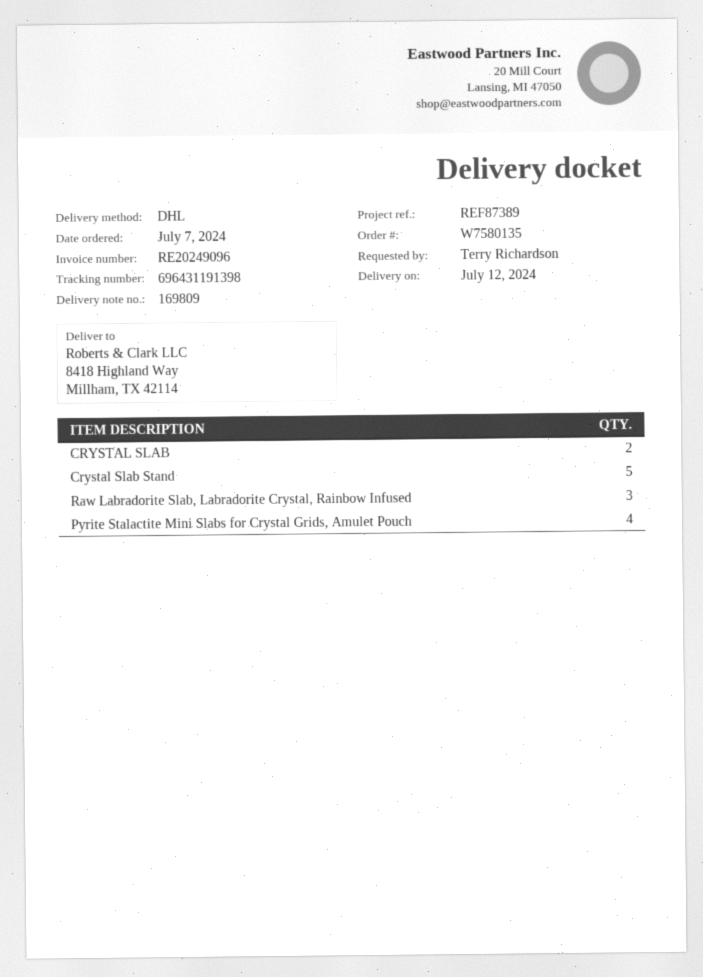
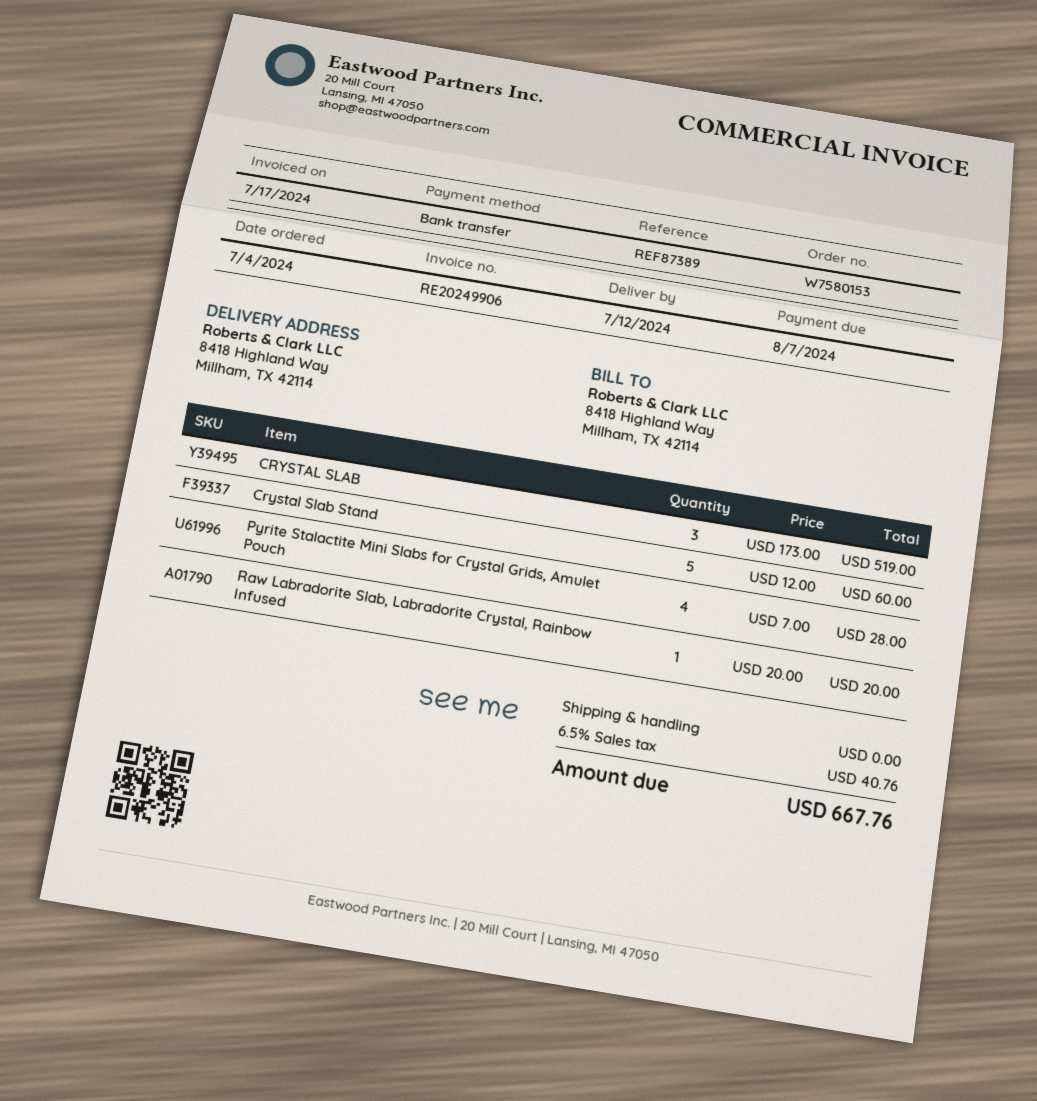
order number: W7580135 -> W7580153
order date: 2024-07-07 -> 2024-07-04
invoice number: RE20249096 -> RE20249906
CRYSTAL SLAB: 2 -> 3
Raw Labradorite Slab, Labradorite Crystal, Rainbow Infused: 3 -> 1

